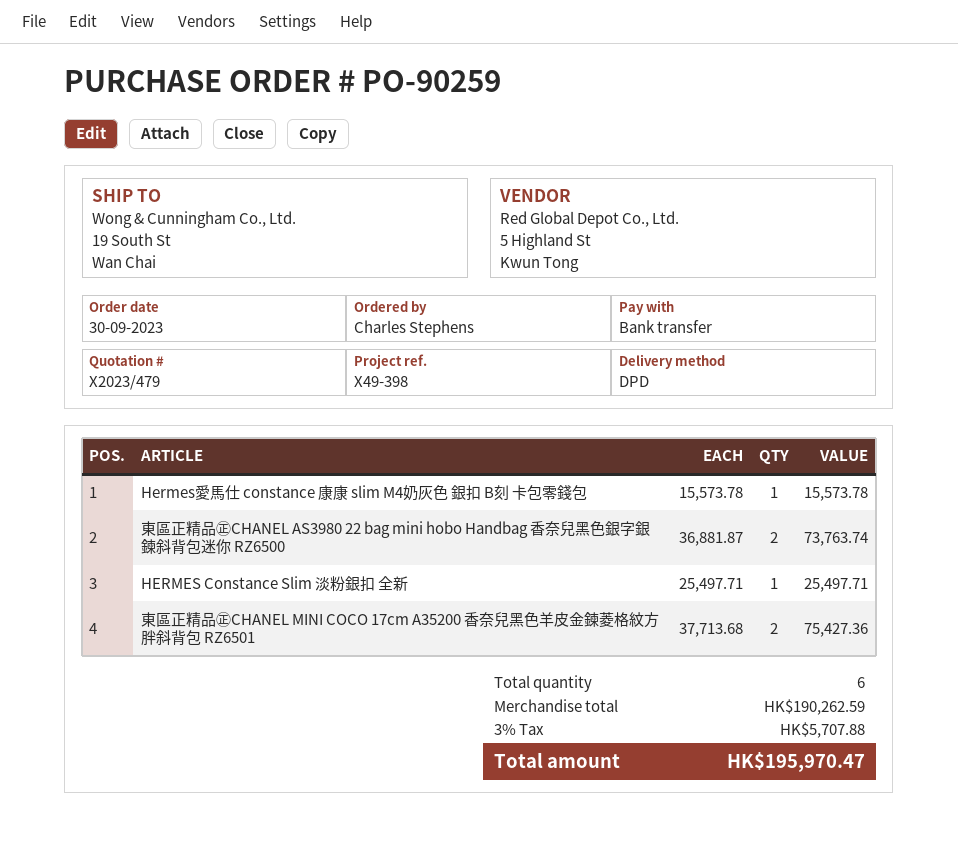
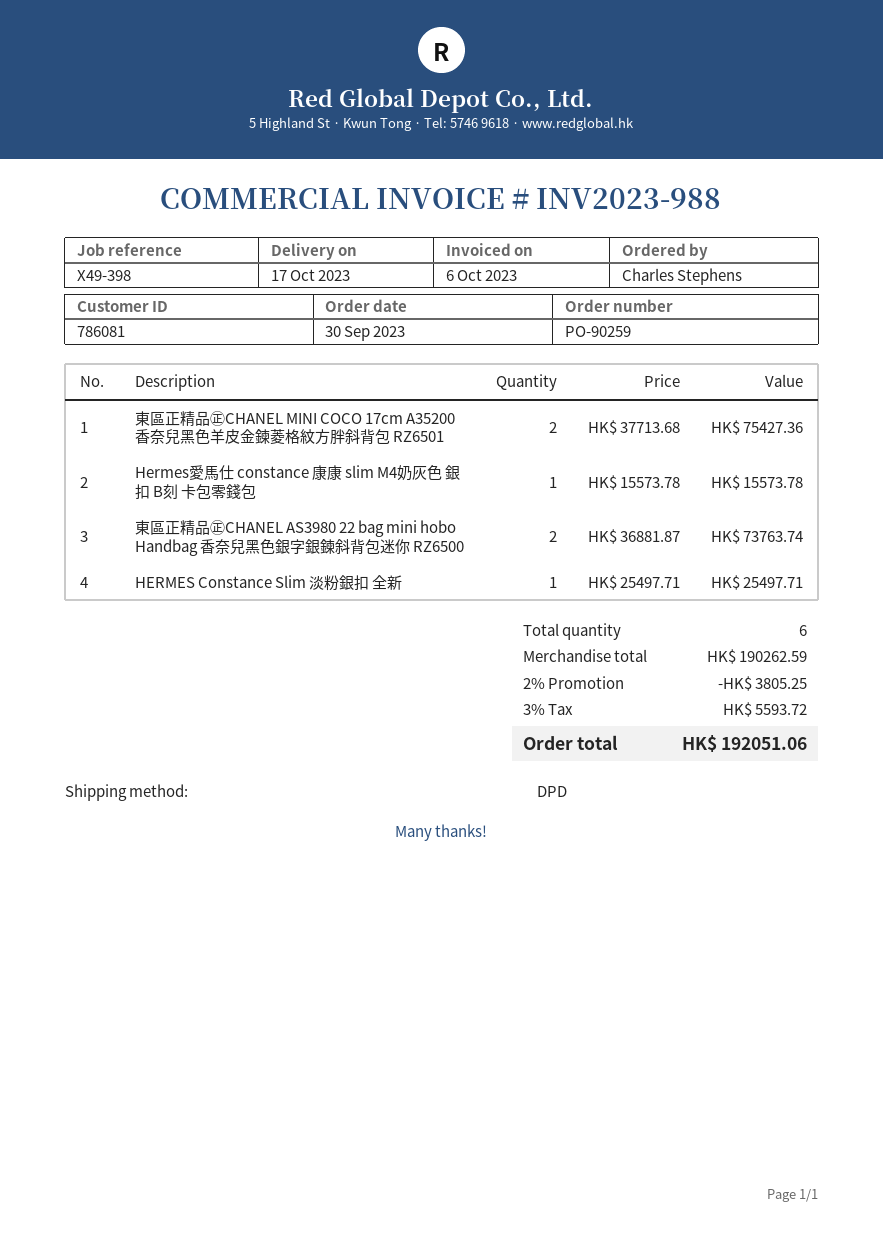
discount: none -> 2% = 3805.25
tax: 3% = 5707.88 -> 3% = 5593.72
total: 195970.47 -> 192051.06

